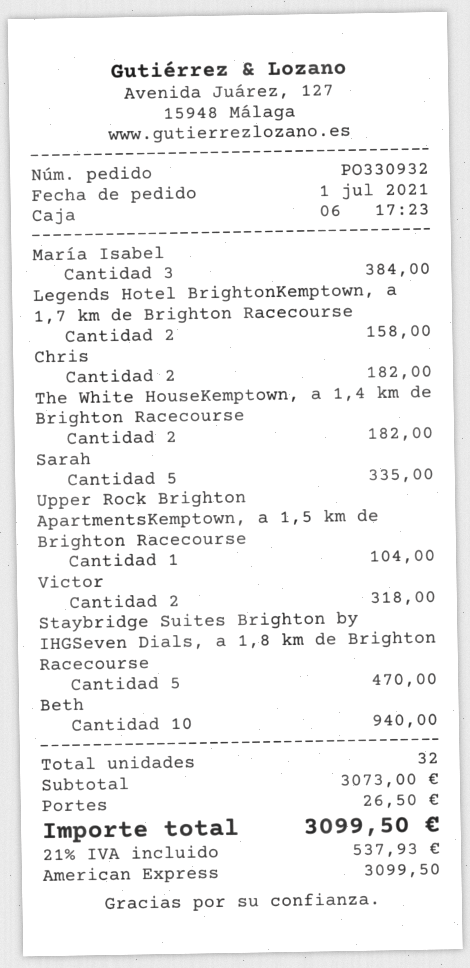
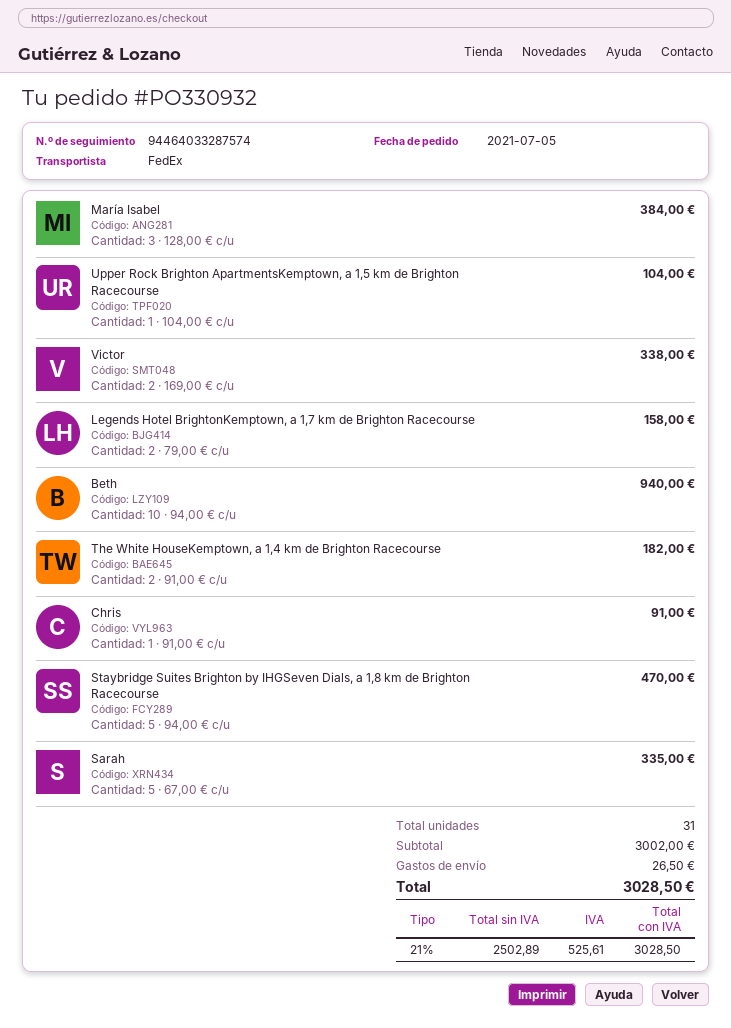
order date: 2021-07-01 -> 2021-07-05
Chris: 2 for 182.00 -> 1 for 91.00
Victor: 2 for 318.00 -> 2 for 338.00
total quantity: 32 -> 31
subtotal: 3073.00 -> 3002.00
tax: 21% = 537.93 -> 21% = 525.61
total: 3099.50 -> 3028.50

